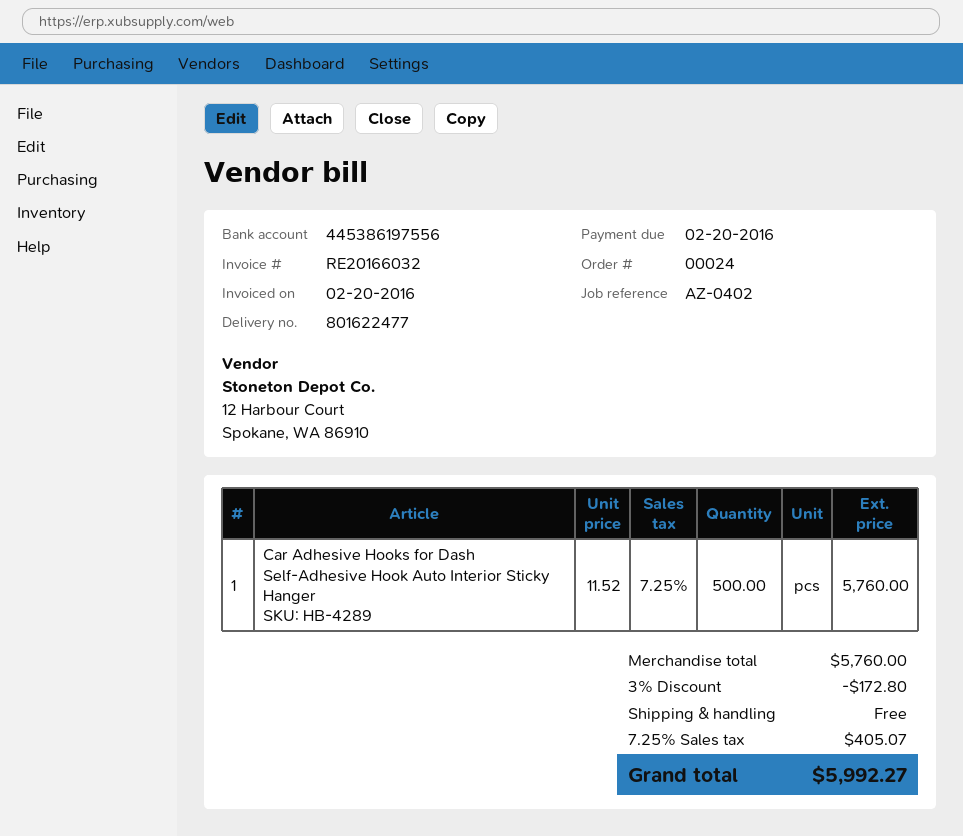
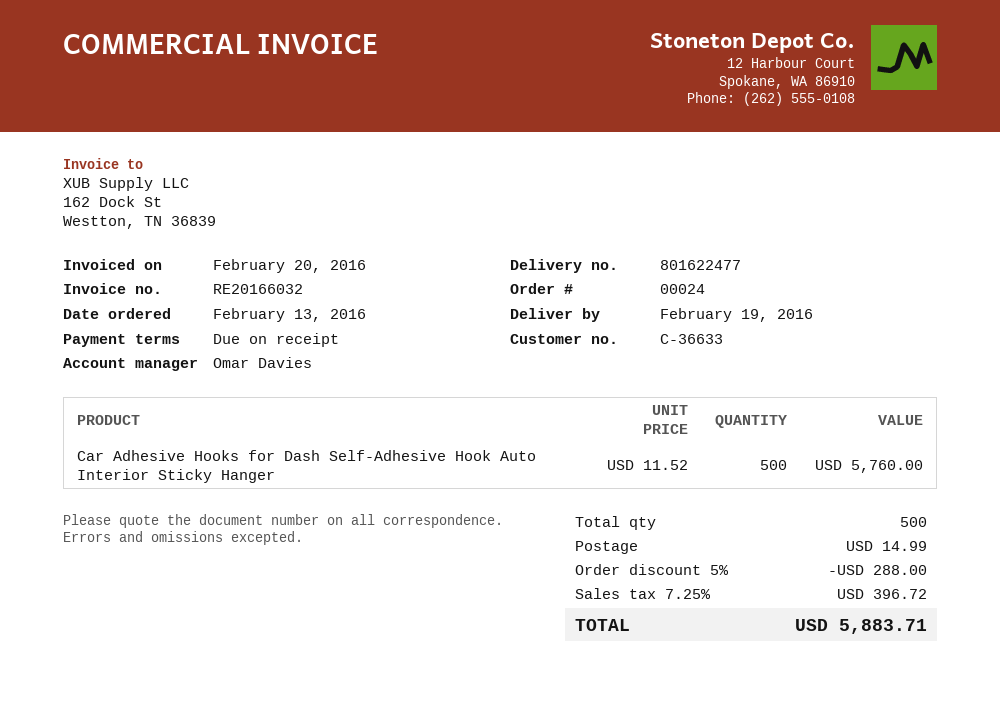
discount: 3% = 172.80 -> 5% = 288.00
shipping: 0.00 -> 14.99
tax: 7.25% = 405.07 -> 7.25% = 396.72
total: 5992.27 -> 5883.71

